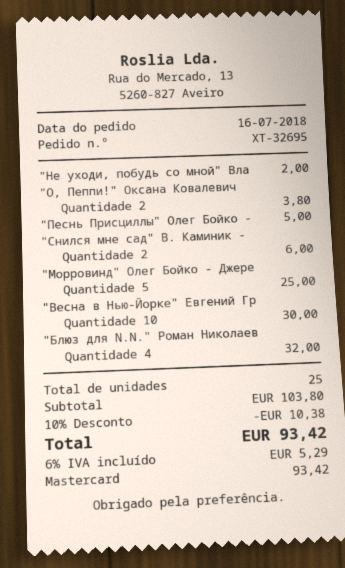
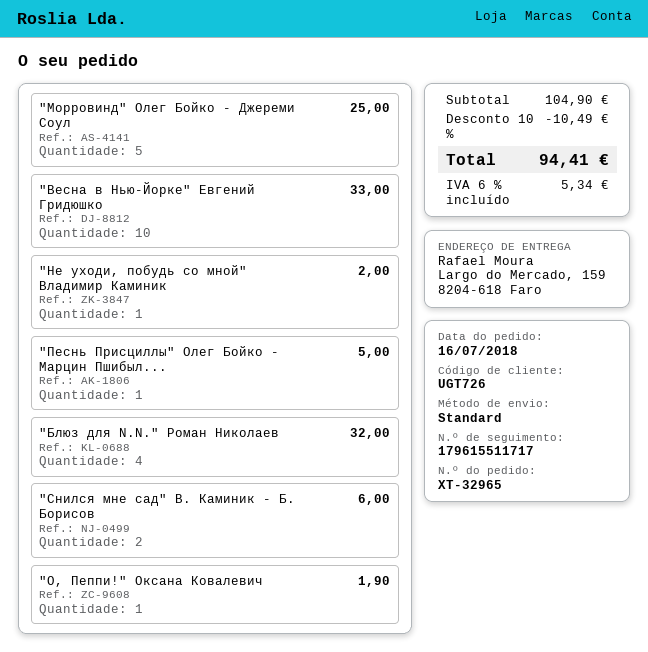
order number: XT-32695 -> XT-32965
"О, Пеппи!" Оксана Ковалевич: 2 for 3.80 -> 1 for 1.90
"Весна в Нью-Йорке" Евгений Гр: 10 for 30.00 -> 10 for 33.00
subtotal: 103.80 -> 104.90
discount: 10% = 10.38 -> 10% = 10.49
tax: 6% = 5.29 -> 6% = 5.34
total: 93.42 -> 94.41

